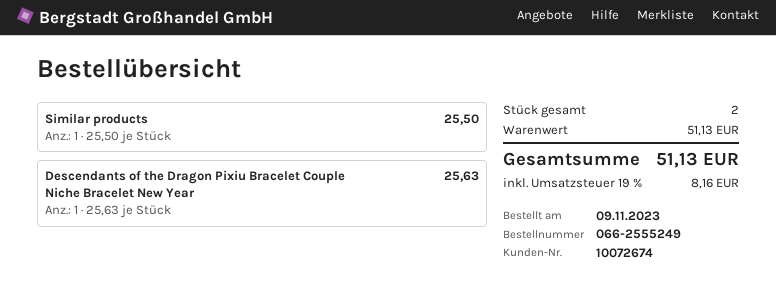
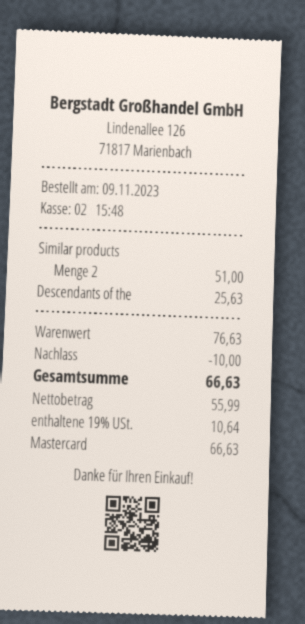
Similar products: 1 for 25.50 -> 2 for 51.00
subtotal: 51.13 -> 76.63
discount: none -> 10.00
tax: 19% = 8.16 -> 19% = 10.64
total: 51.13 -> 66.63

